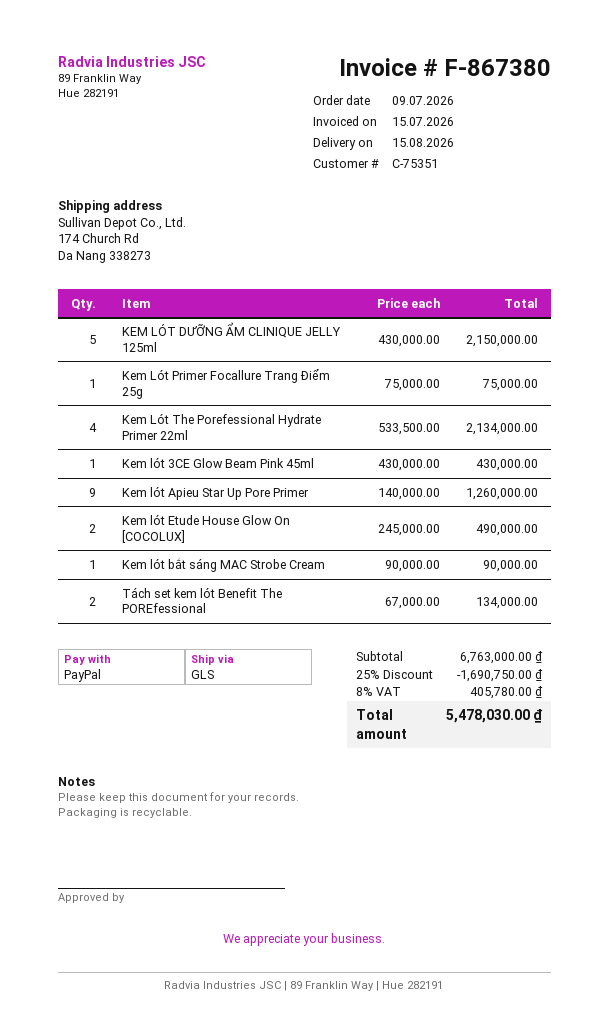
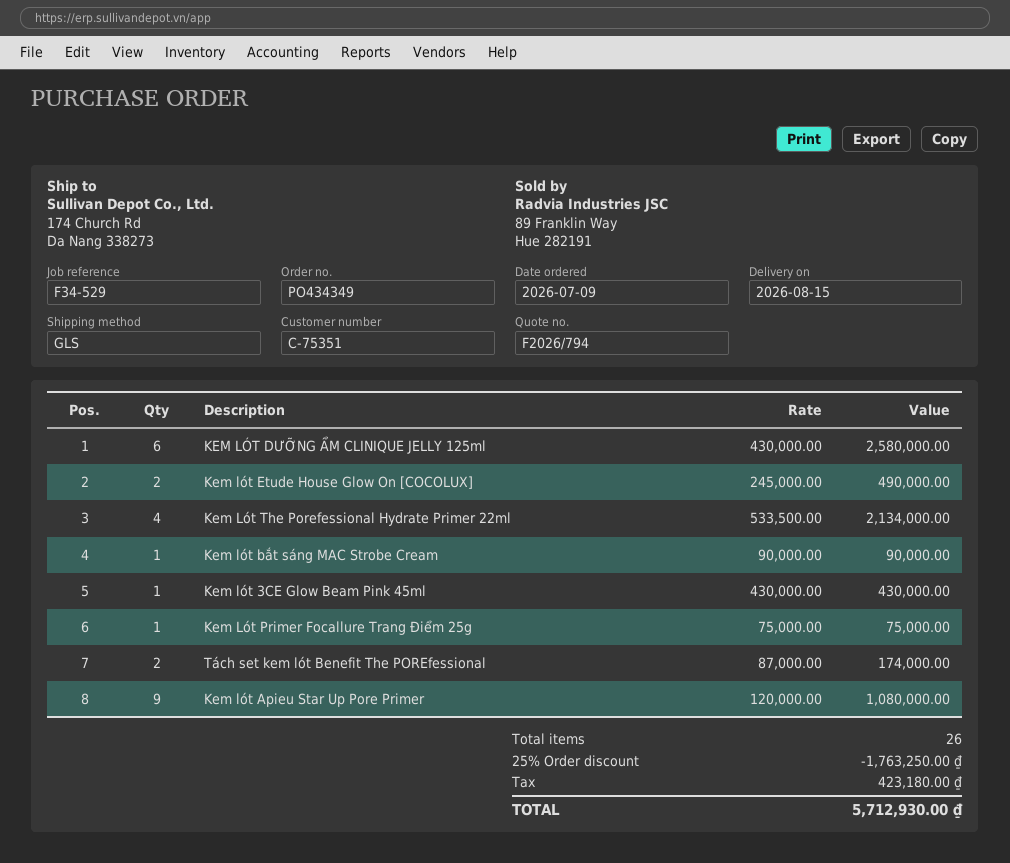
KEM LÓT DƯỠNG ẨM CLINIQUE JELLY 125ml: 5 x 430000.00 = 2150000.00 -> 6 x 430000.00 = 2580000.00
Kem lót Apieu Star Up Pore Primer: 9 x 140000.00 = 1260000.00 -> 9 x 120000.00 = 1080000.00
Tách set kem lót Benefit The POREfessional: 2 x 67000.00 = 134000.00 -> 2 x 87000.00 = 174000.00
discount: 25% = 1690750.00 -> 25% = 1763250.00
tax: 405780.00 -> 423180.00
total: 5478030.00 -> 5712930.00

